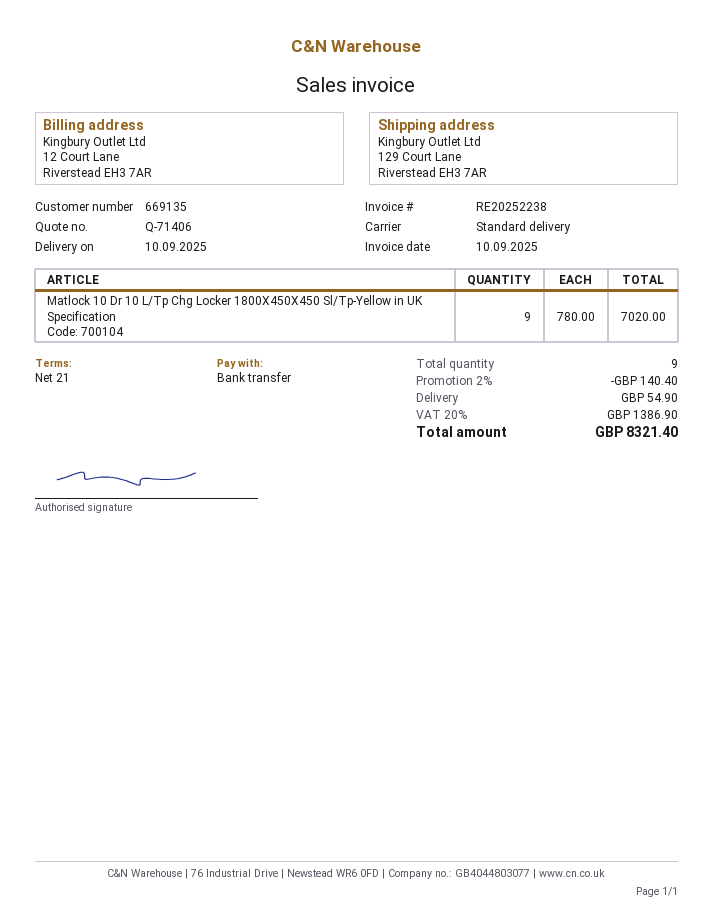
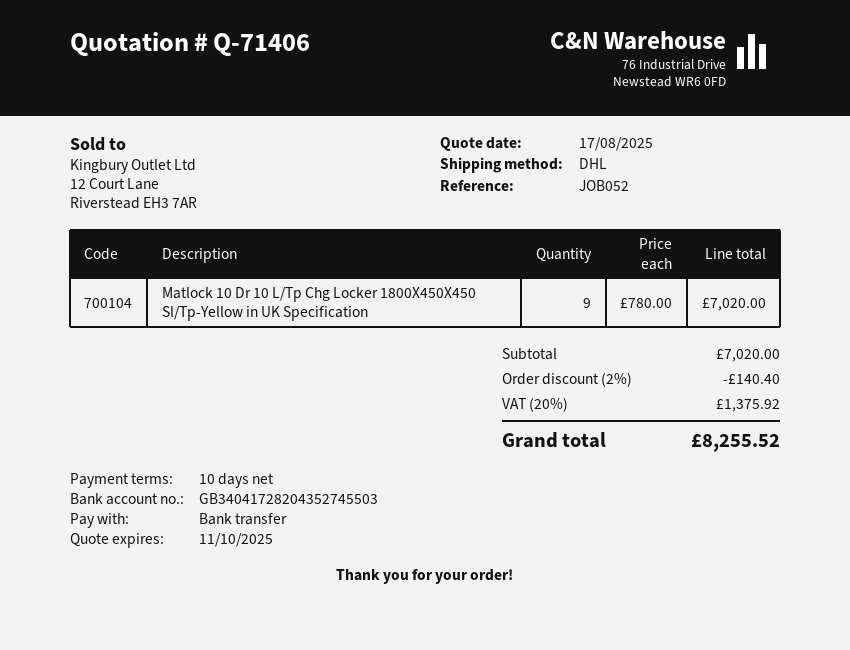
payment terms: 21 days -> 10 days
shipping method: standard -> DHL
shipping: 54.90 -> none
tax: 20% = 1386.90 -> 20% = 1375.92
total: 8321.40 -> 8255.52

